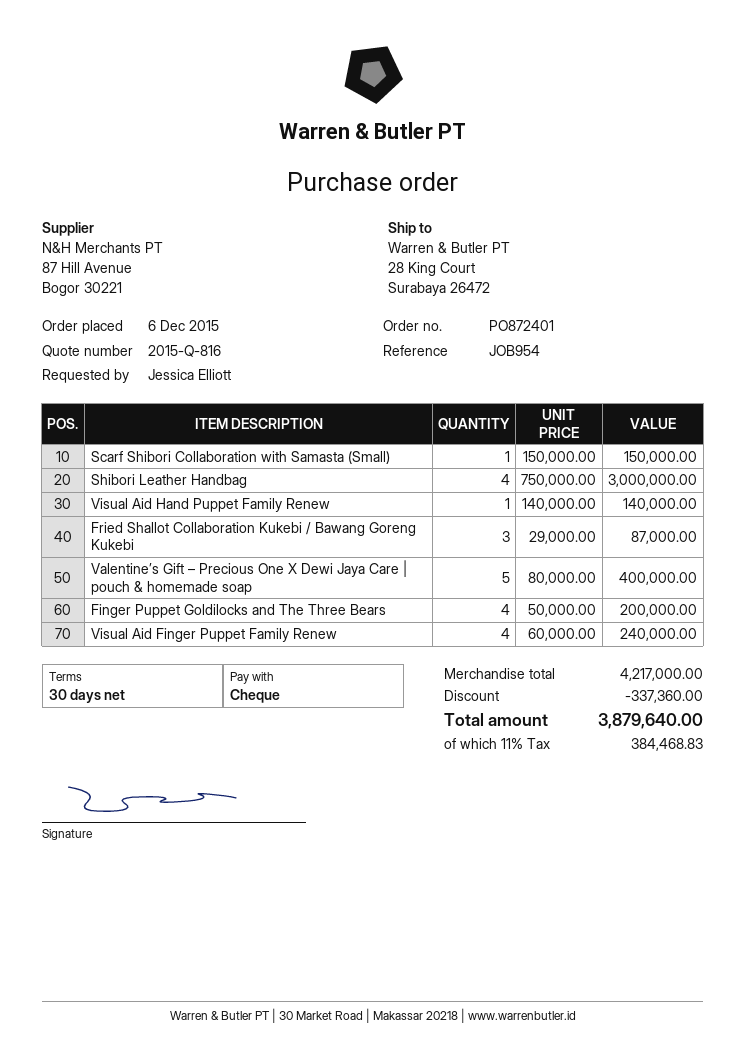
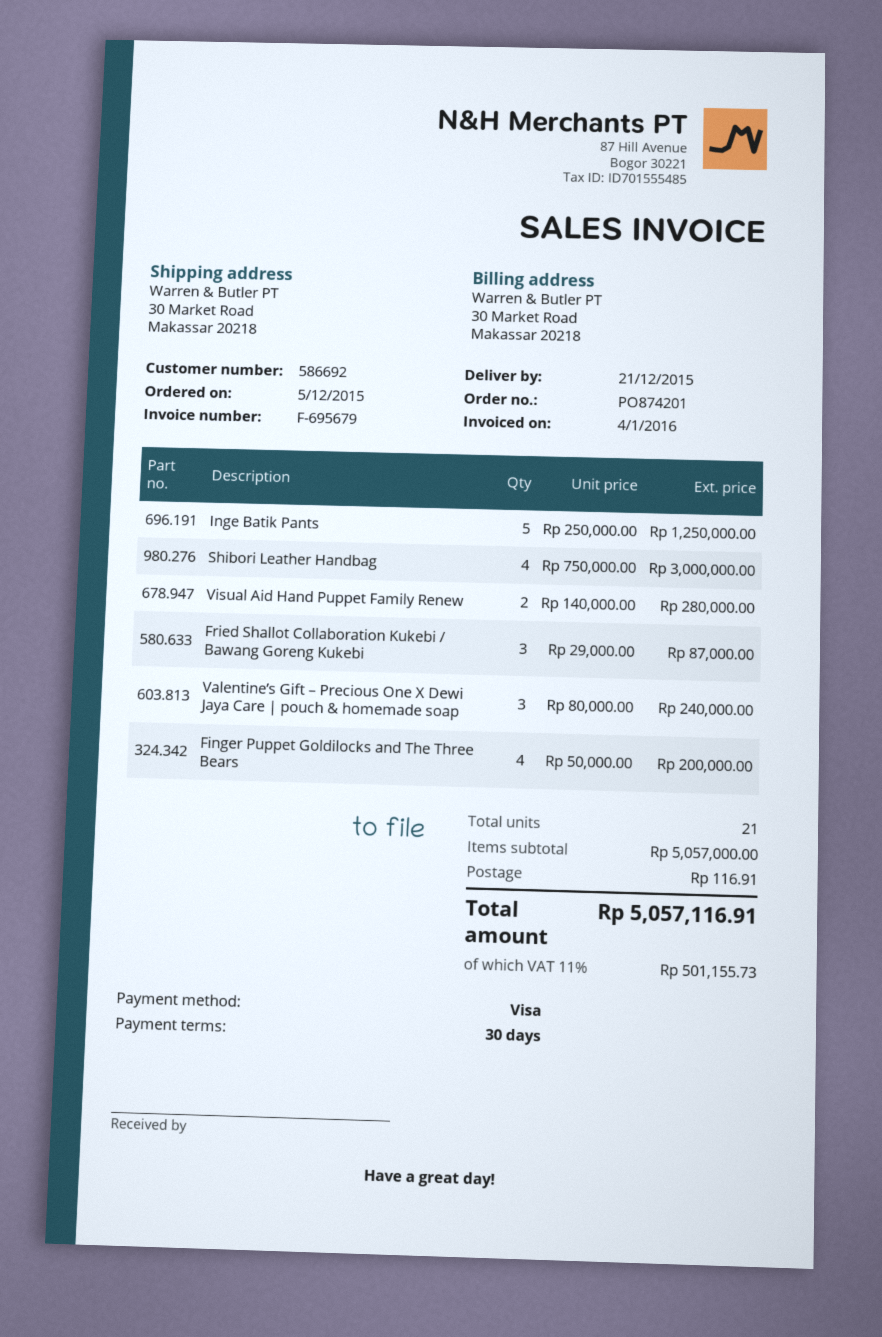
order number: PO872401 -> PO874201
order date: 2015-12-06 -> 2015-12-05
payment method: cheque -> Visa
ship to: 28 King Court, Surabaya 26472 -> 30 Market Road, Makassar 20218
Scarf Shibori Collaboration with Samasta (Small): 1 x 150000.00 = 150000.00 -> none
Visual Aid Hand Puppet Family Renew: 1 x 140000.00 = 140000.00 -> 2 x 140000.00 = 280000.00
Valentine’s Gift – Precious One X Dewi Jaya Care | pouch & homemade soap: 5 x 80000.00 = 400000.00 -> 3 x 80000.00 = 240000.00
Visual Aid Finger Puppet Family Renew: 4 x 60000.00 = 240000.00 -> none
Inge Batik Pants: none -> 5 x 250000.00 = 1250000.00
subtotal: 4217000.00 -> 5057000.00
discount: 337360.00 -> none
shipping: none -> 116.91
tax: 11% = 384468.83 -> 11% = 501155.73
total: 3879640.00 -> 5057116.91

